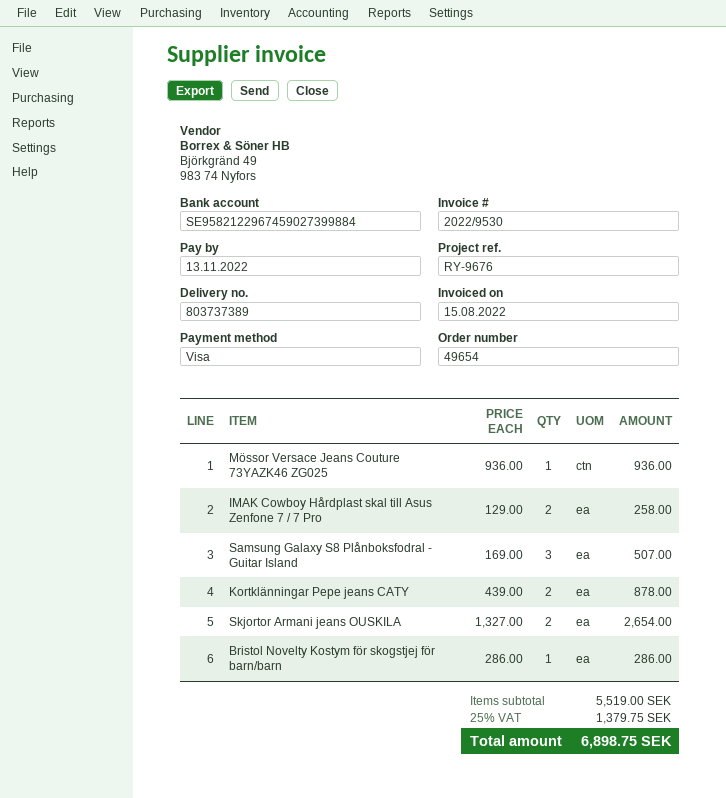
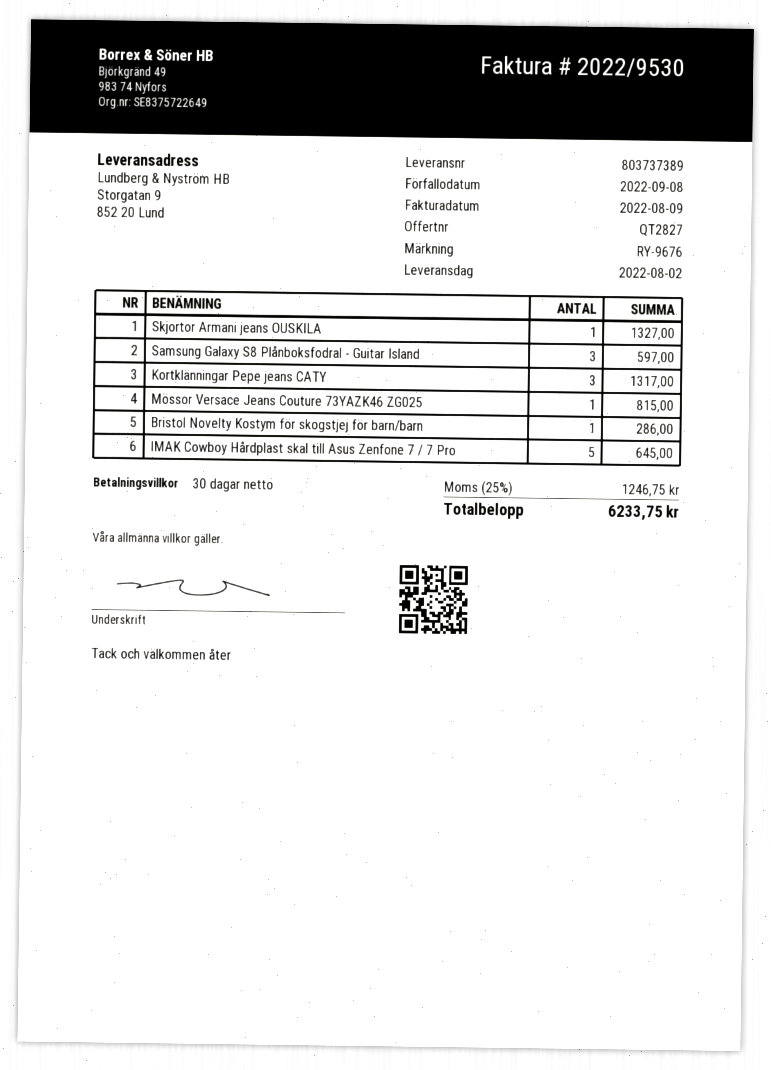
invoice date: 2022-08-15 -> 2022-08-09
due date: 2022-11-13 -> 2022-09-08
Mössor Versace Jeans Couture 73YAZK46 ZG025: 1 for 936.00 -> 1 for 815.00
IMAK Cowboy Hårdplast skal till Asus Zenfone 7 / 7 Pro: 2 for 258.00 -> 5 for 645.00
Samsung Galaxy S8 Plånboksfodral - Guitar Island: 3 for 507.00 -> 3 for 597.00
Kortklänningar Pepe jeans CATY: 2 for 878.00 -> 3 for 1317.00
Skjortor Armani jeans OUSKILA: 2 for 2654.00 -> 1 for 1327.00
tax: 25% = 1379.75 -> 25% = 1246.75
total: 6898.75 -> 6233.75

